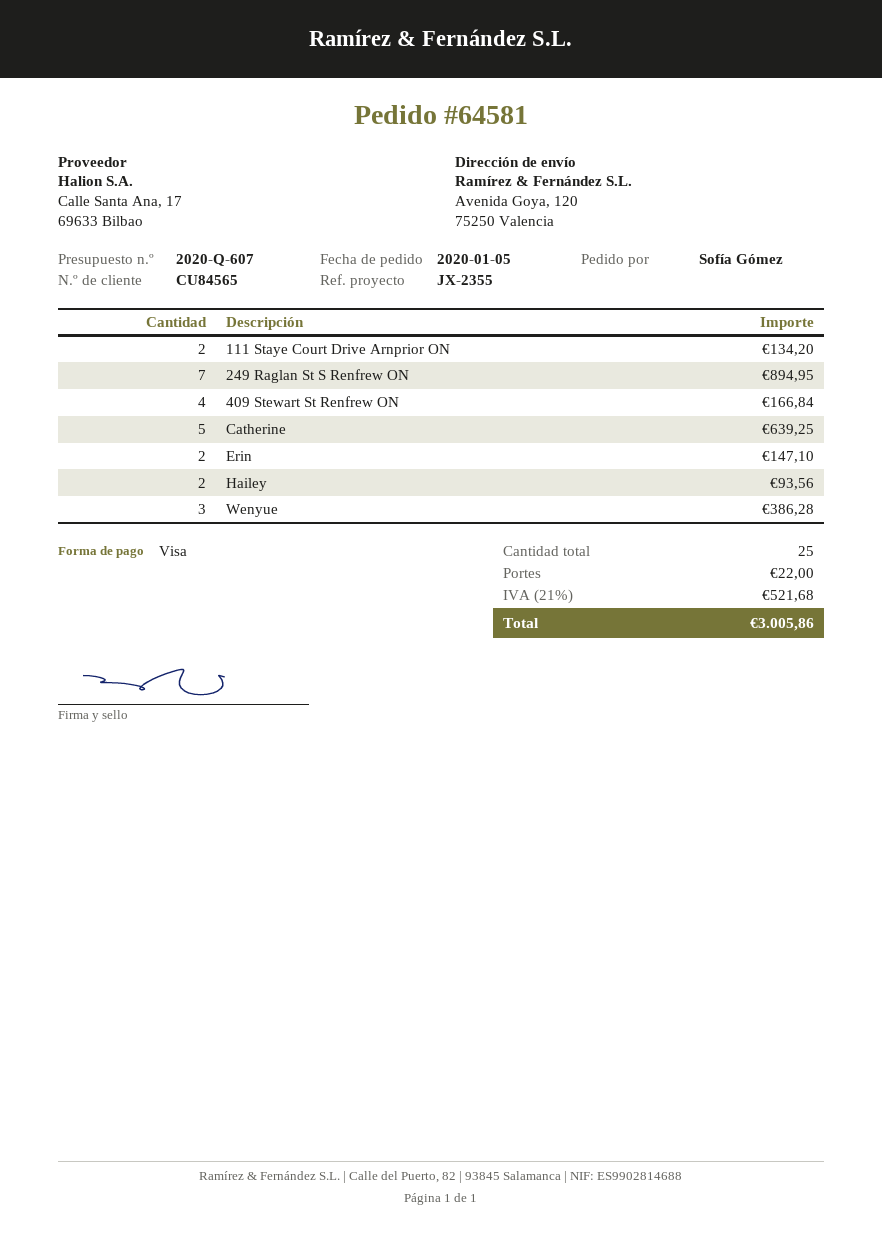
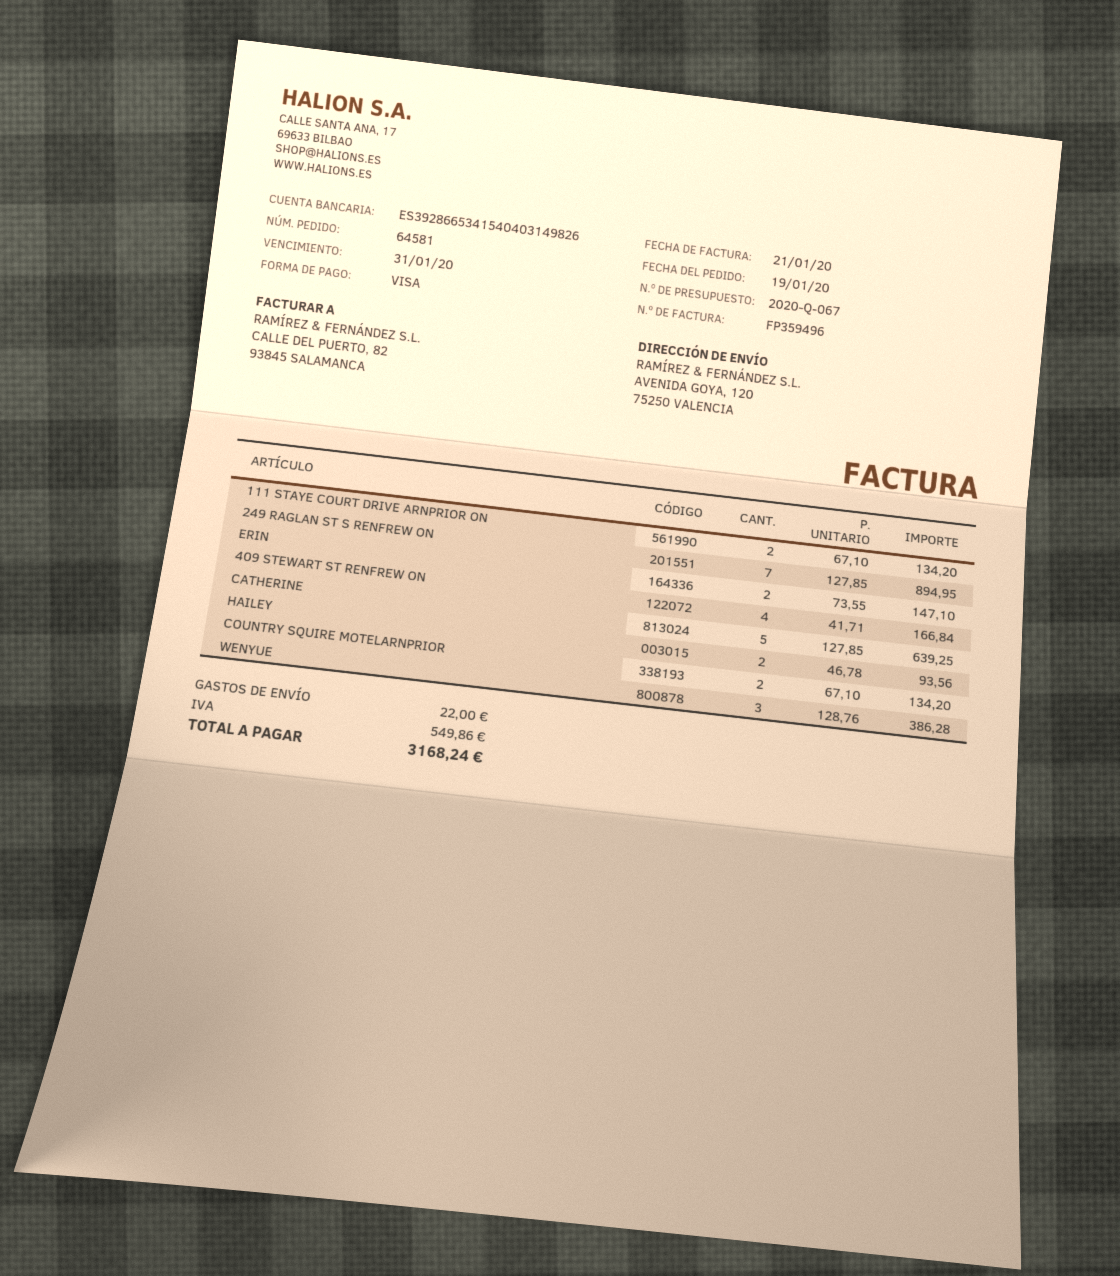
quote number: 2020-Q-607 -> 2020-Q-067
order date: 2020-01-05 -> 2020-01-19
COUNTRY SQUIRE MOTELARNPRIOR: none -> 2 for 134.20
tax: 521.68 -> 549.86
total: 3005.86 -> 3168.24

